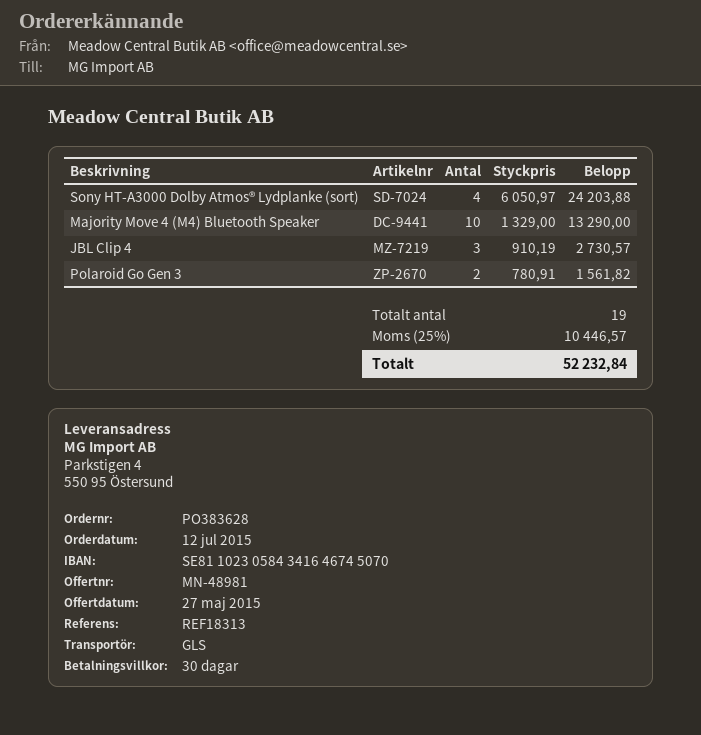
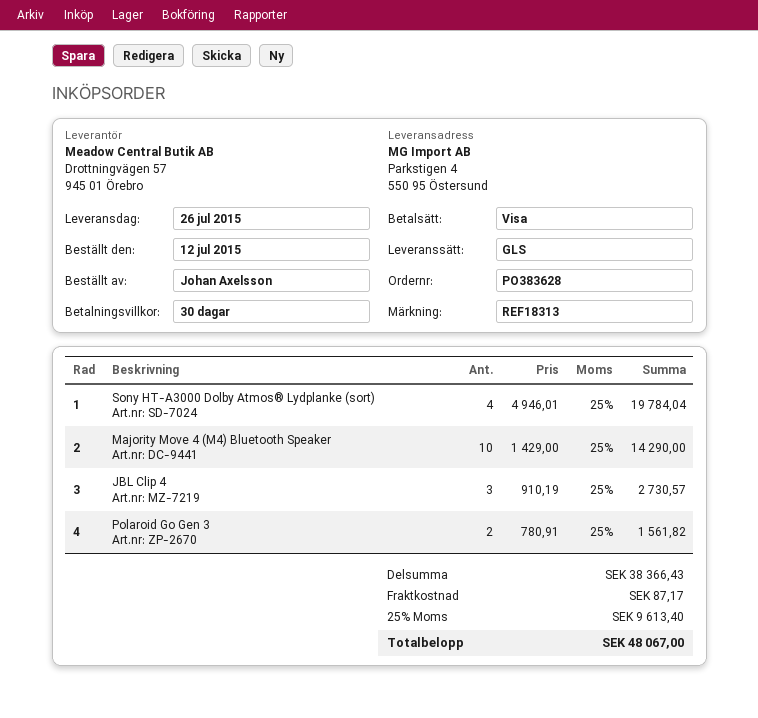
Sony HT-A3000 Dolby Atmos® Lydplanke (sort): 4 x 6050.97 = 24203.88 -> 4 x 4946.01 = 19784.04
Majority Move 4 (M4) Bluetooth Speaker: 10 x 1329.00 = 13290.00 -> 10 x 1429.00 = 14290.00
shipping: none -> 87.17
tax: 25% = 10446.57 -> 25% = 9613.40
total: 52232.84 -> 48067.00

